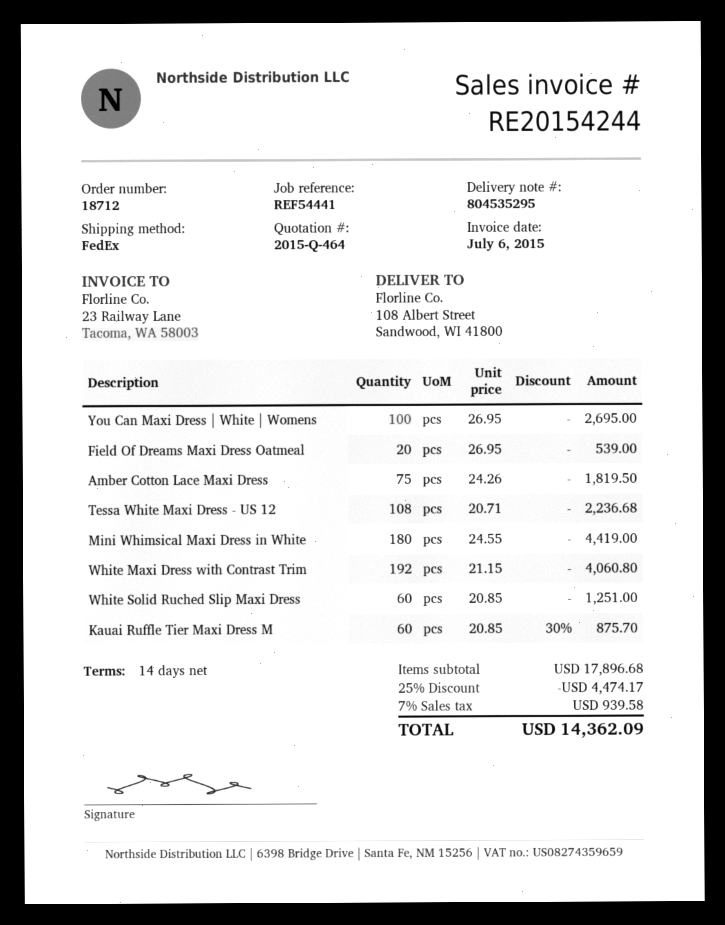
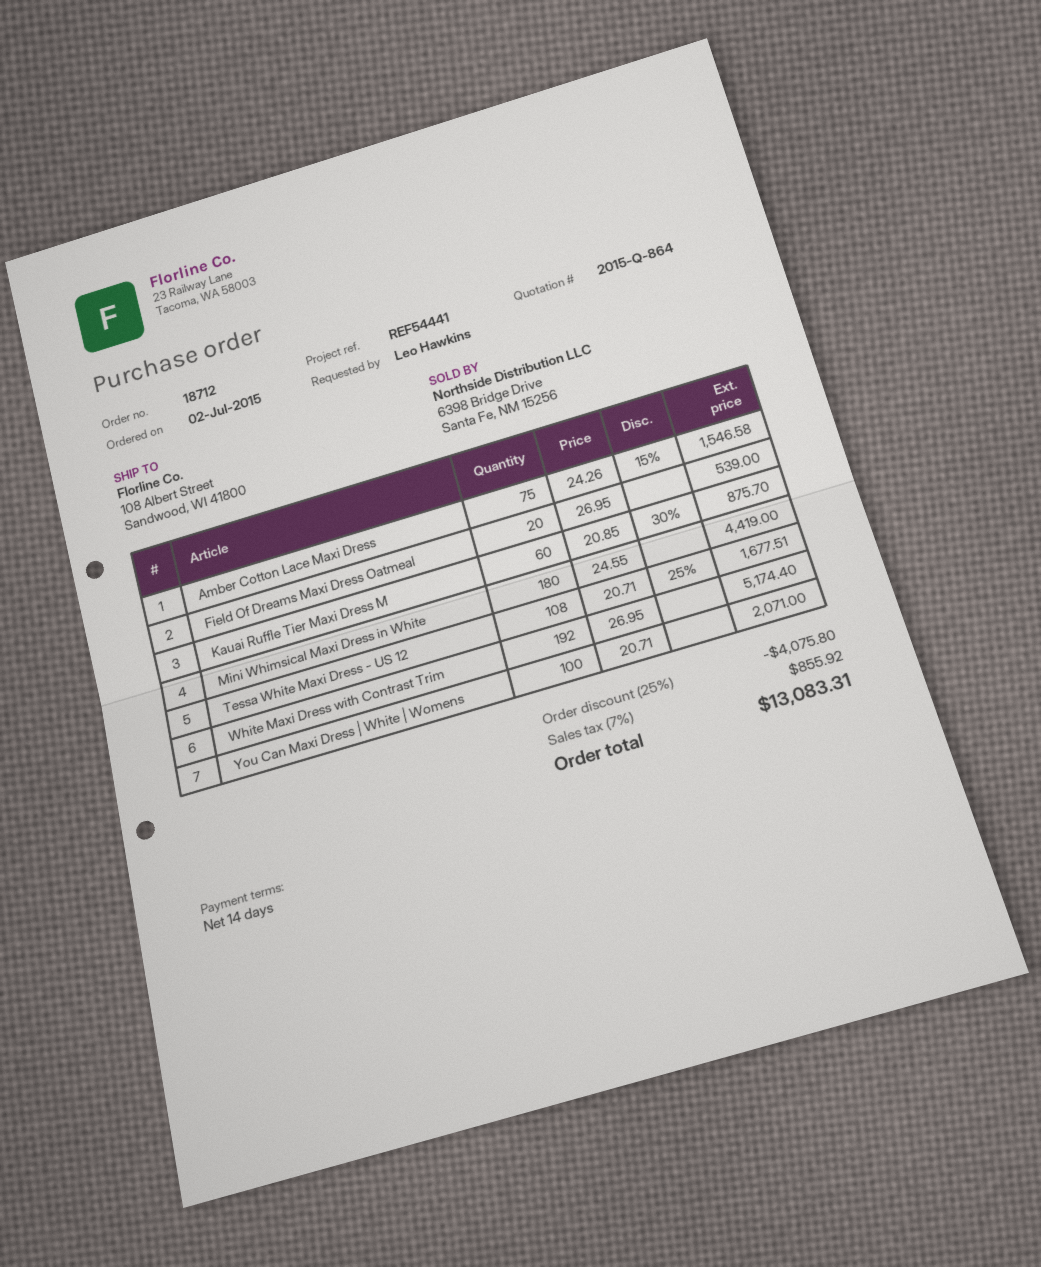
quote number: 2015-Q-464 -> 2015-Q-864
You Can Maxi Dress | White | Womens: 100 x 26.95 = 2695.00 -> 100 x 20.71 = 2071.00
Amber Cotton Lace Maxi Dress: 75 x 24.26 = 1819.50 -> 75 x 24.26 - 15% = 1546.58
Tessa White Maxi Dress - US 12: 108 x 20.71 = 2236.68 -> 108 x 20.71 - 25% = 1677.51
White Maxi Dress with Contrast Trim: 192 x 21.15 = 4060.80 -> 192 x 26.95 = 5174.40
White Solid Ruched Slip Maxi Dress: 60 x 20.85 = 1251.00 -> none
discount: 25% = 4474.17 -> 25% = 4075.80
tax: 7% = 939.58 -> 7% = 855.92
total: 14362.09 -> 13083.31

